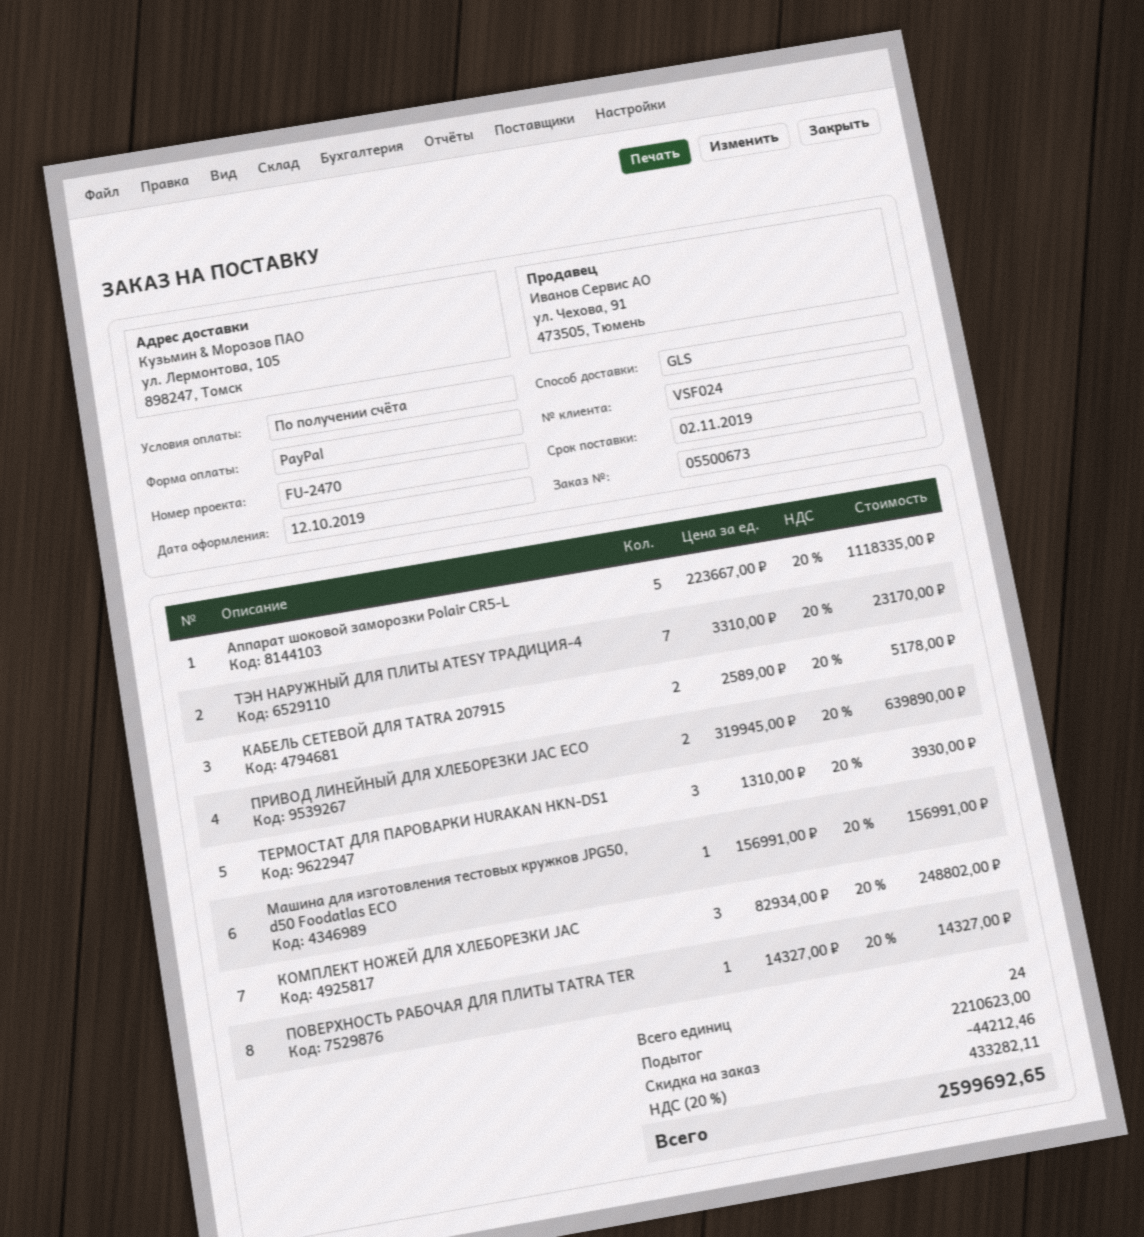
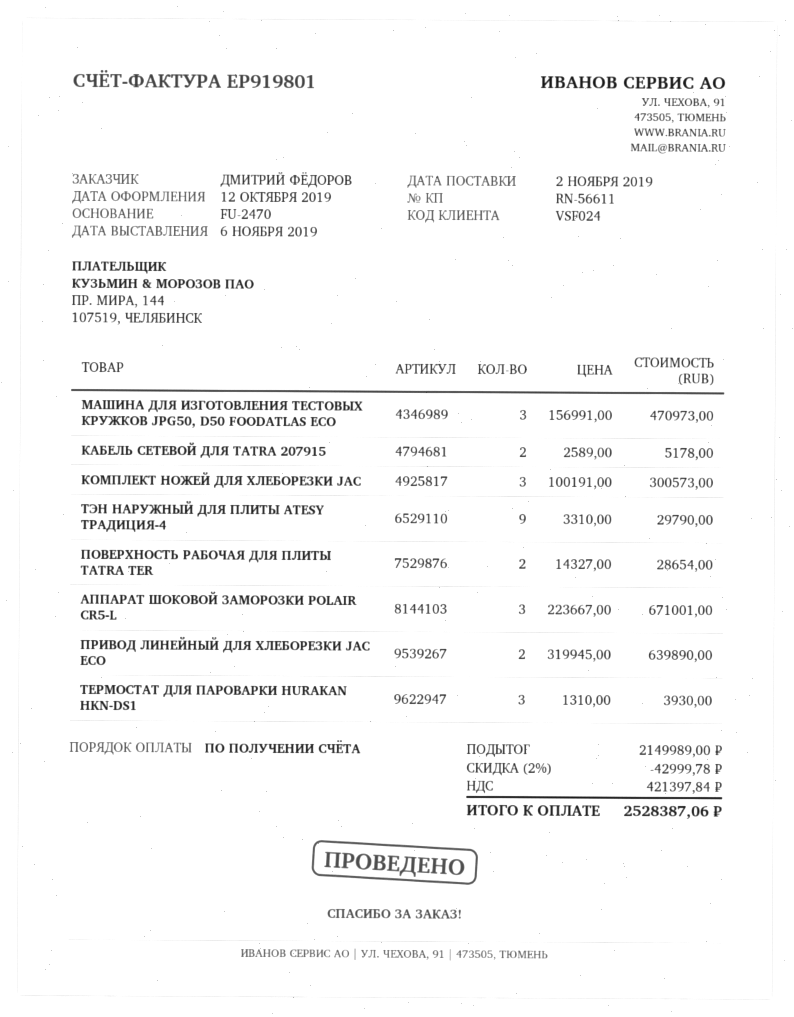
Аппарат шоковой заморозки Polair CR5-L: 5 x 223667.00 = 1118335.00 -> 3 x 223667.00 = 671001.00
ТЭН НАРУЖНЫЙ ДЛЯ ПЛИТЫ ATESY ТРАДИЦИЯ-4: 7 x 3310.00 = 23170.00 -> 9 x 3310.00 = 29790.00
Машина для изготовления тестовых кружков JPG50, d50 Foodatlas ECO: 1 x 156991.00 = 156991.00 -> 3 x 156991.00 = 470973.00
КОМПЛЕКТ НОЖЕЙ ДЛЯ ХЛЕБОРЕЗКИ JAC: 3 x 82934.00 = 248802.00 -> 3 x 100191.00 = 300573.00
ПОВЕРХНОСТЬ РАБОЧАЯ ДЛЯ ПЛИТЫ TATRA TER: 1 x 14327.00 = 14327.00 -> 2 x 14327.00 = 28654.00
subtotal: 2210623.00 -> 2149989.00
discount: 44212.46 -> 42999.78
tax: 433282.11 -> 421397.84
total: 2599692.65 -> 2528387.06

